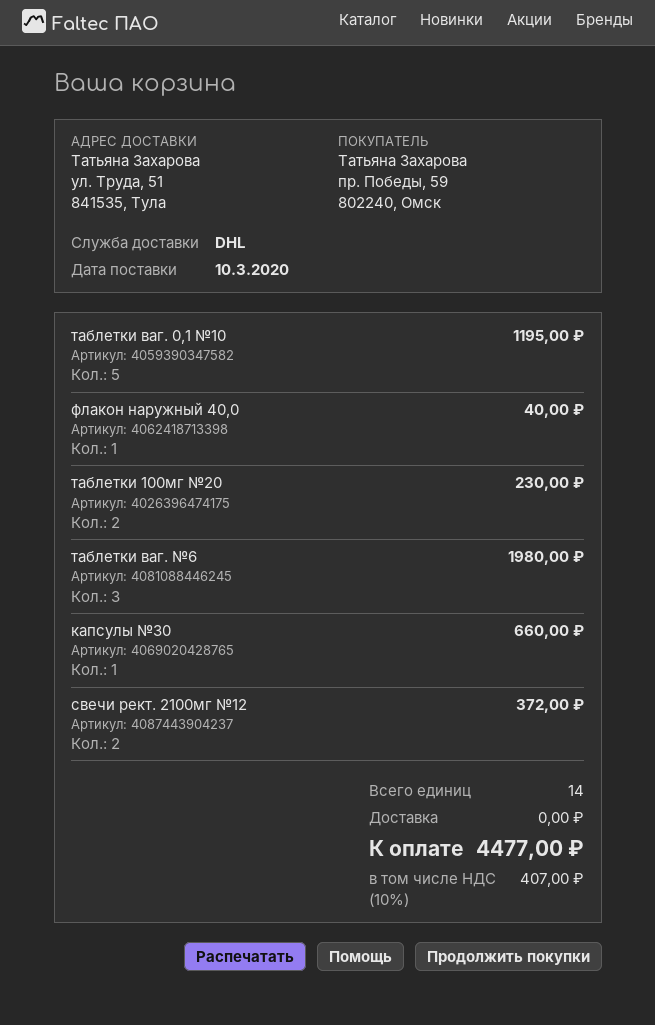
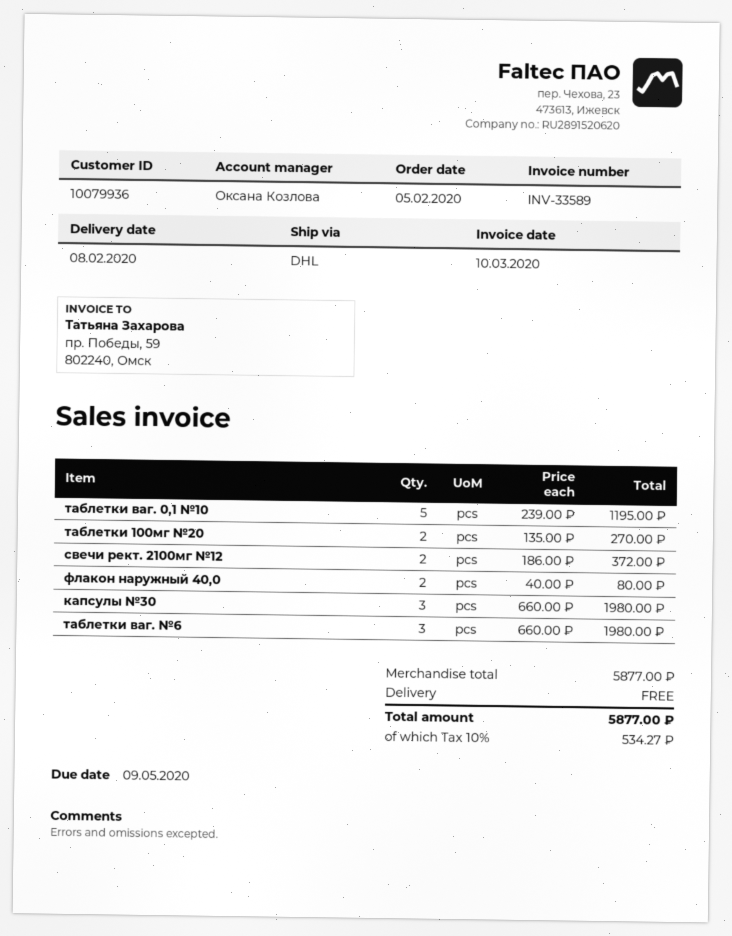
delivery date: 2020-03-10 -> 2020-02-08
флакон наружный 40,0: 1 for 40.00 -> 2 for 80.00
таблетки 100мг №20: 2 for 230.00 -> 2 for 270.00
капсулы №30: 1 for 660.00 -> 3 for 1980.00
tax: 10% = 407.00 -> 10% = 534.27
total: 4477.00 -> 5877.00

